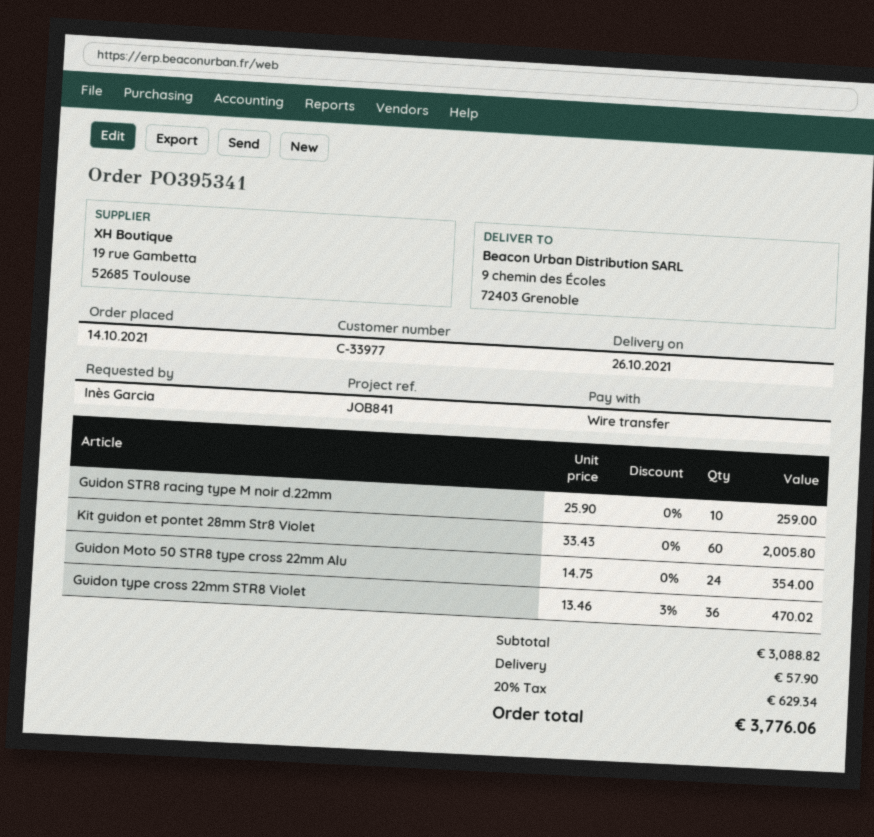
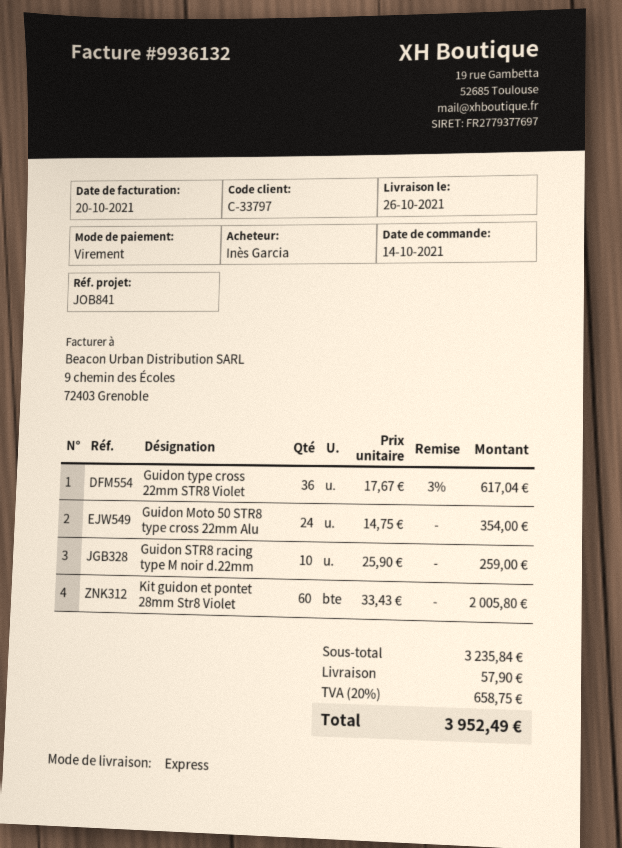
customer number: C-33977 -> C-33797
Guidon type cross 22mm STR8 Violet: 36 x 13.46 - 3% = 470.02 -> 36 x 17.67 - 3% = 617.04
subtotal: 3088.82 -> 3235.84
tax: 20% = 629.34 -> 20% = 658.75
total: 3776.06 -> 3952.49

